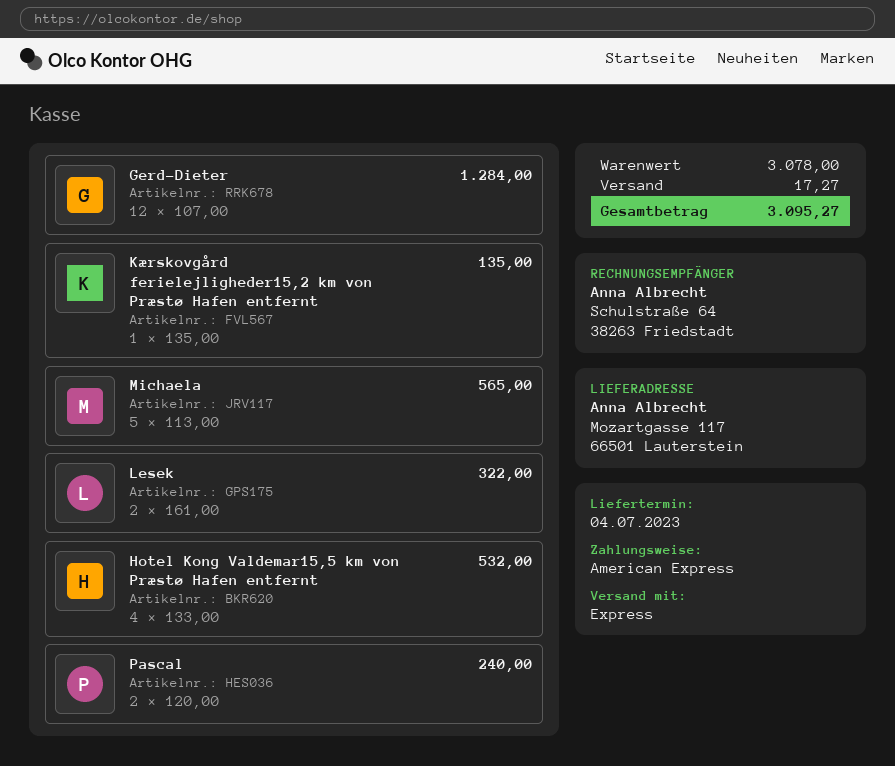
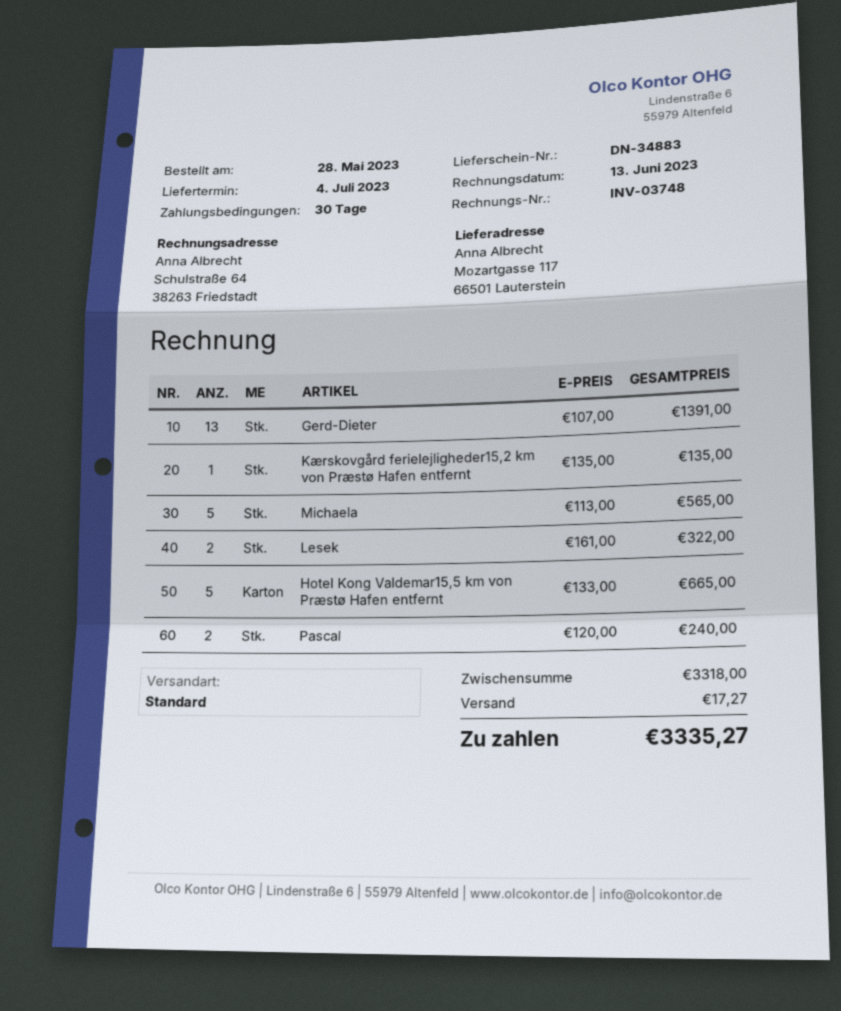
shipping method: express -> standard
Gerd-Dieter: 12 x 107.00 = 1284.00 -> 13 x 107.00 = 1391.00
Hotel Kong Valdemar15,5 km von Præstø Hafen entfernt: 4 x 133.00 = 532.00 -> 5 x 133.00 = 665.00
subtotal: 3078.00 -> 3318.00
total: 3095.27 -> 3335.27

